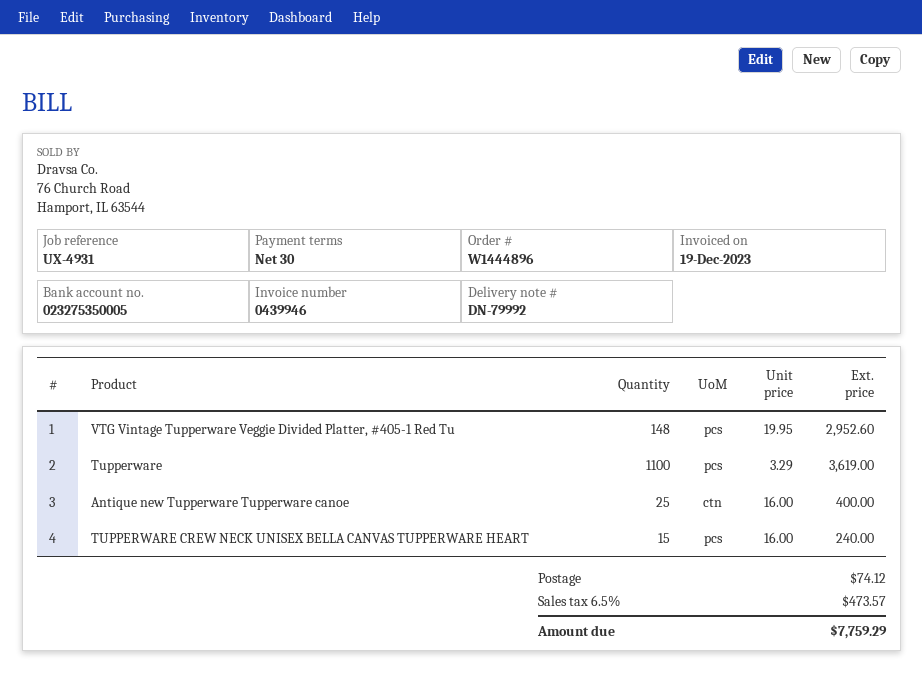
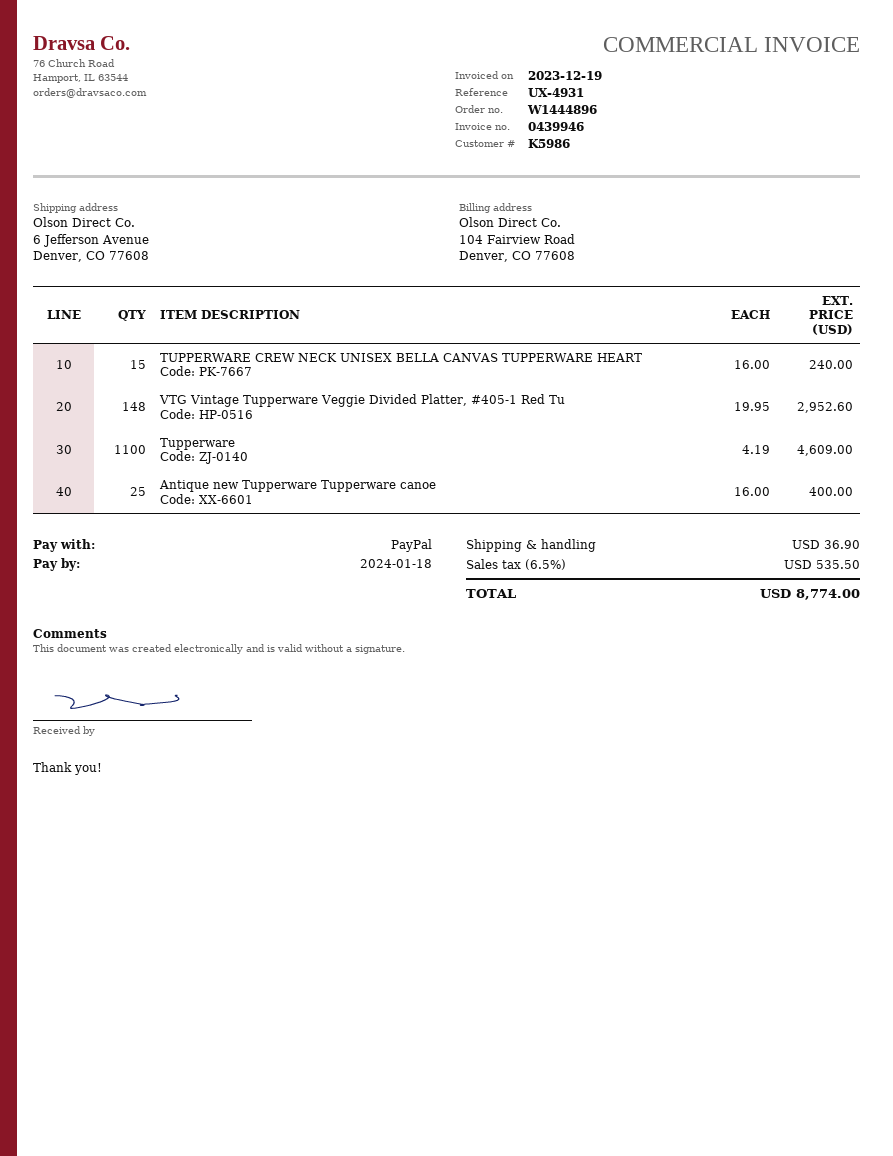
Tupperware: 1100 x 3.29 = 3619.00 -> 1100 x 4.19 = 4609.00
shipping: 74.12 -> 36.90
tax: 6.5% = 473.57 -> 6.5% = 535.50
total: 7759.29 -> 8774.00

